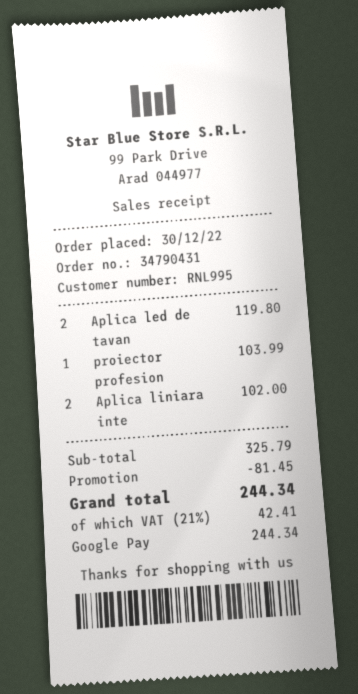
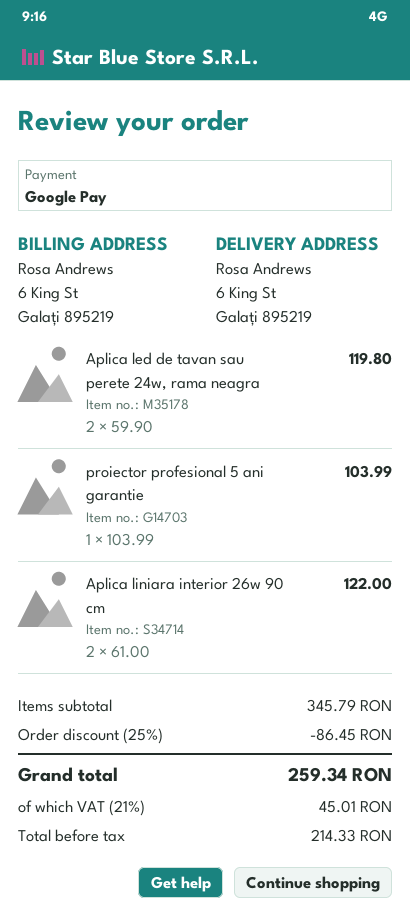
Aplica liniara inte: 2 for 102.00 -> 2 for 122.00
subtotal: 325.79 -> 345.79
discount: 81.45 -> 86.45
tax: 21% = 42.41 -> 21% = 45.01
total: 244.34 -> 259.34

